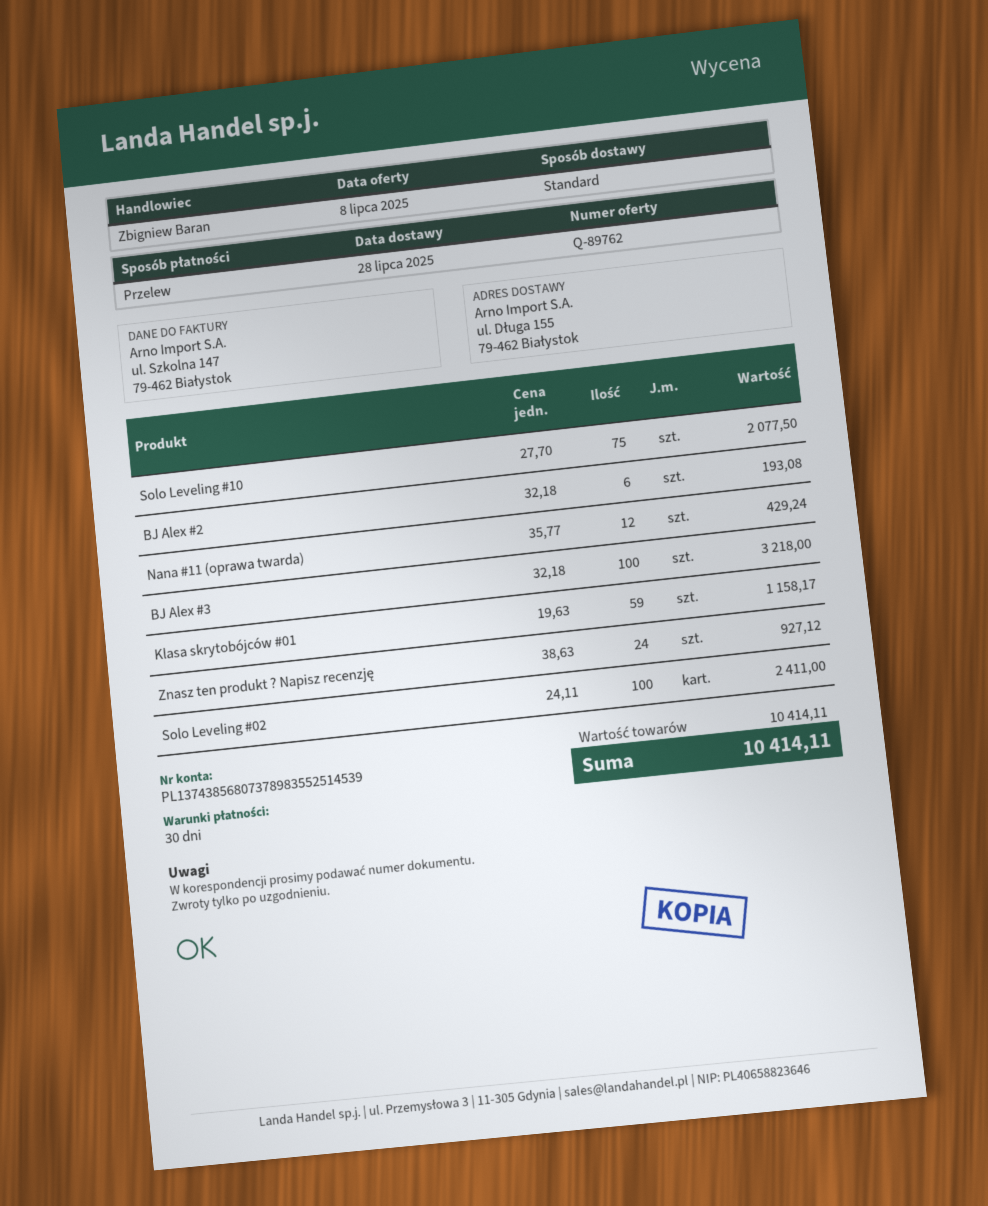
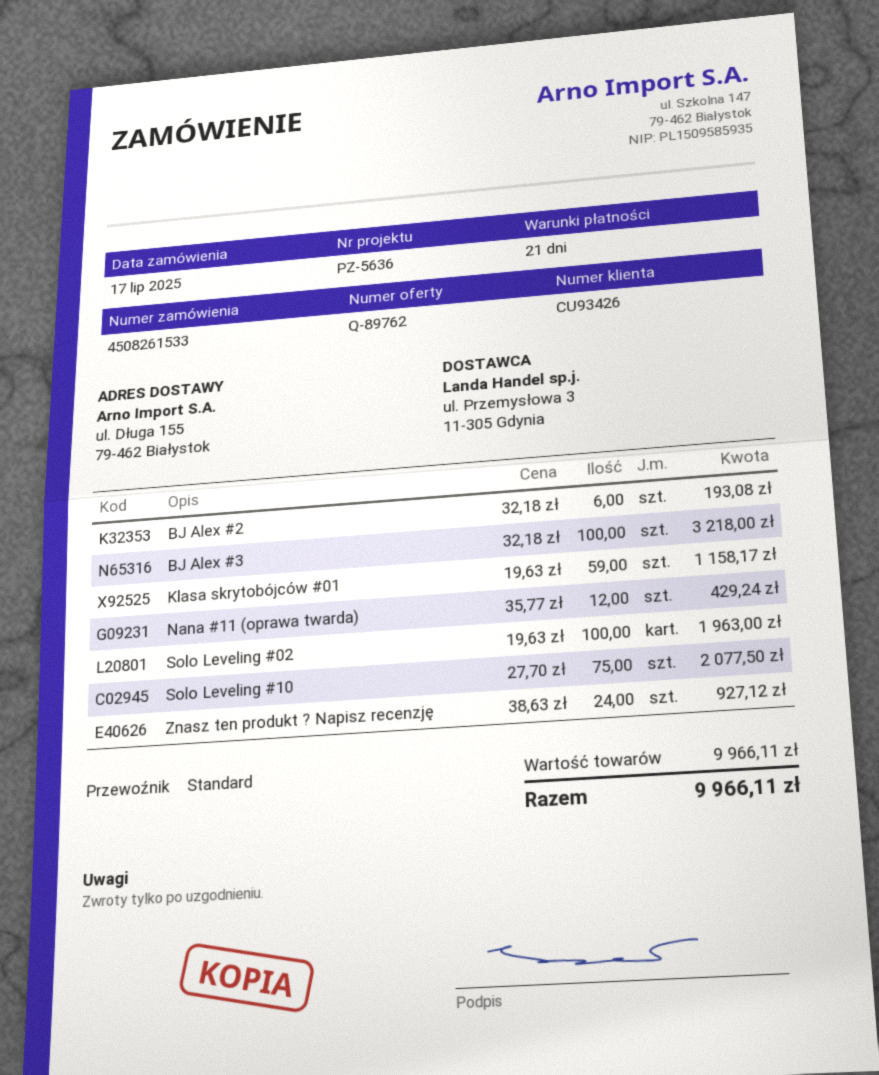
payment terms: 30 days -> 21 days
Solo Leveling #02: 100 x 24.11 = 2411.00 -> 100 x 19.63 = 1963.00
subtotal: 10414.11 -> 9966.11
total: 10414.11 -> 9966.11

